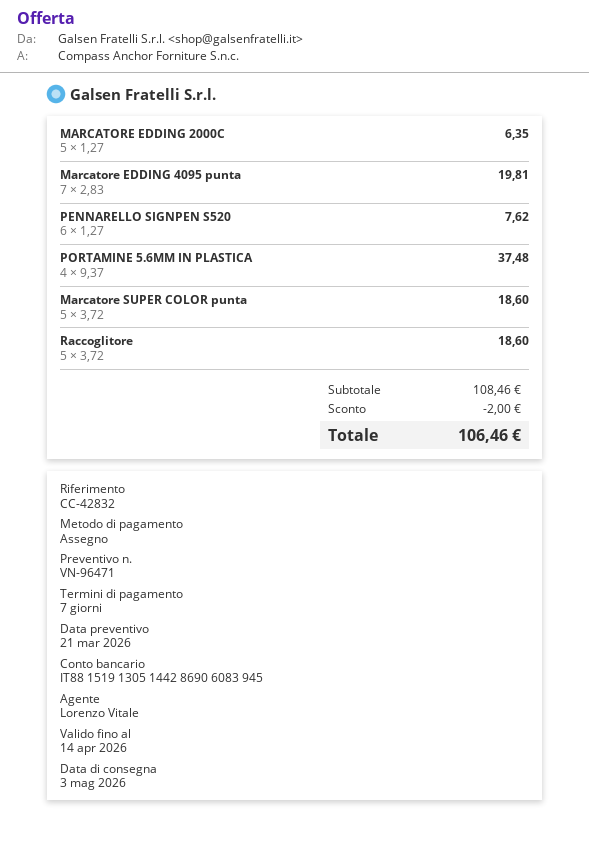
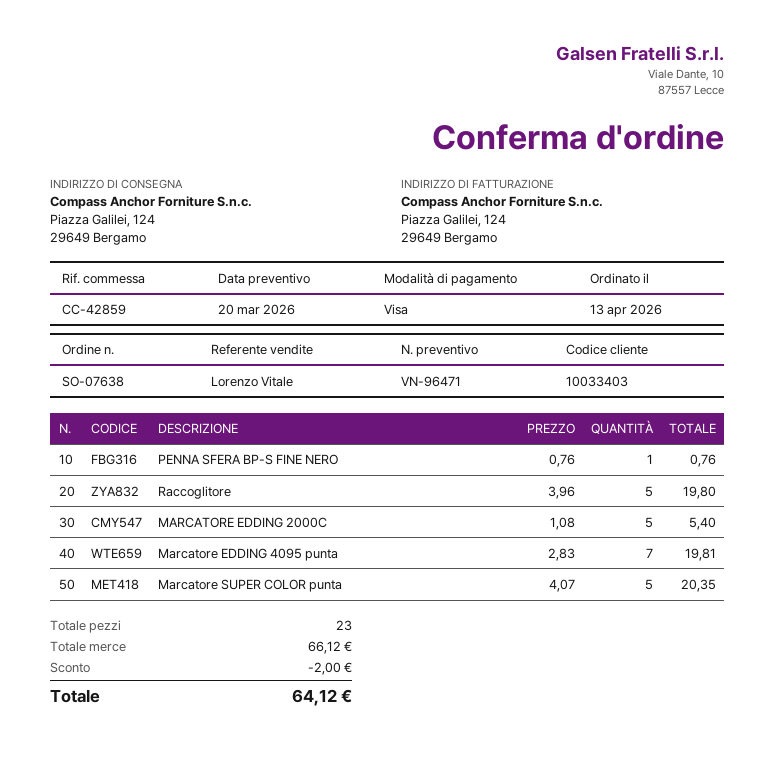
quote date: 2026-03-21 -> 2026-03-20
reference: CC-42832 -> CC-42859
payment method: cheque -> Visa
MARCATORE EDDING 2000C: 5 x 1.27 = 6.35 -> 5 x 1.08 = 5.40
PENNARELLO SIGNPEN S520: 6 x 1.27 = 7.62 -> none
PORTAMINE 5.6MM IN PLASTICA: 4 x 9.37 = 37.48 -> none
Marcatore SUPER COLOR punta: 5 x 3.72 = 18.60 -> 5 x 4.07 = 20.35
Raccoglitore: 5 x 3.72 = 18.60 -> 5 x 3.96 = 19.80
PENNA SFERA BP-S FINE NERO: none -> 1 x 0.76 = 0.76
subtotal: 108.46 -> 66.12
total: 106.46 -> 64.12

